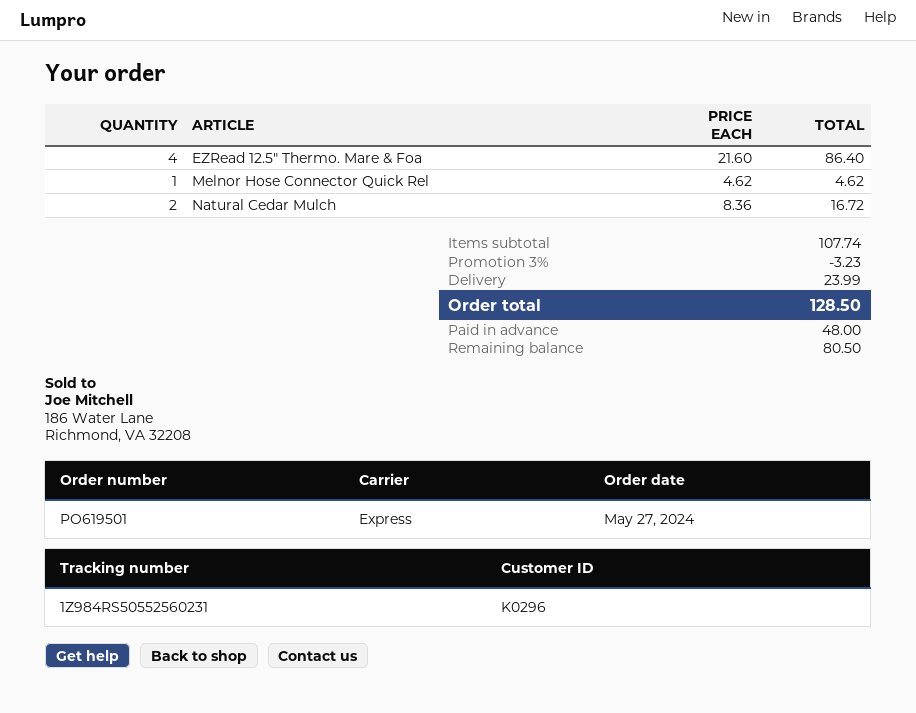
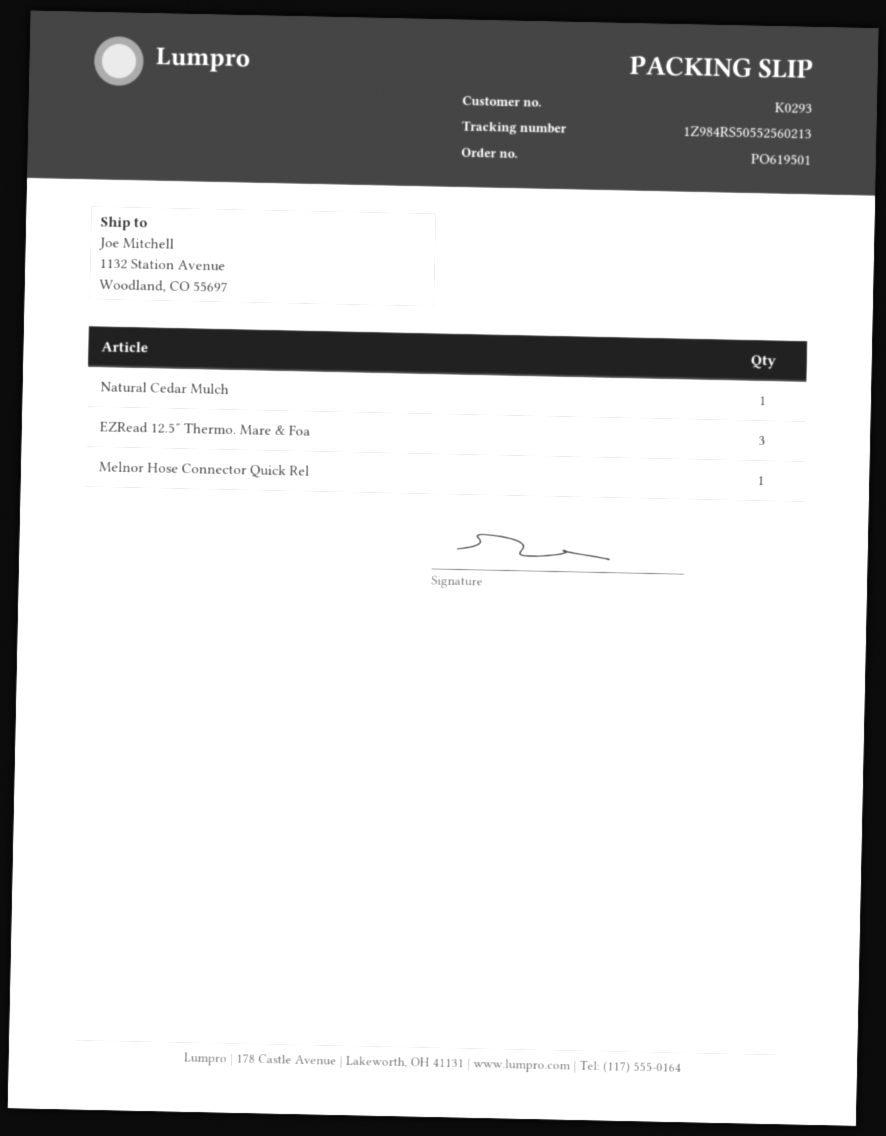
customer number: K0296 -> K0293
tracking number: 1Z984RS50552560231 -> 1Z984RS50552560213
EZRead 12.5″ Thermo. Mare & Foa: 4 -> 3
Natural Cedar Mulch: 2 -> 1

